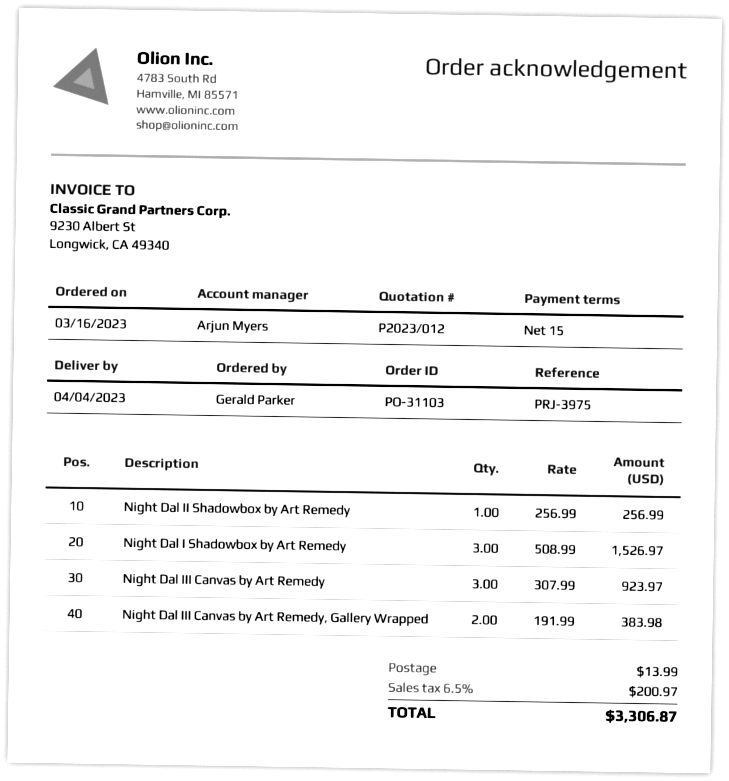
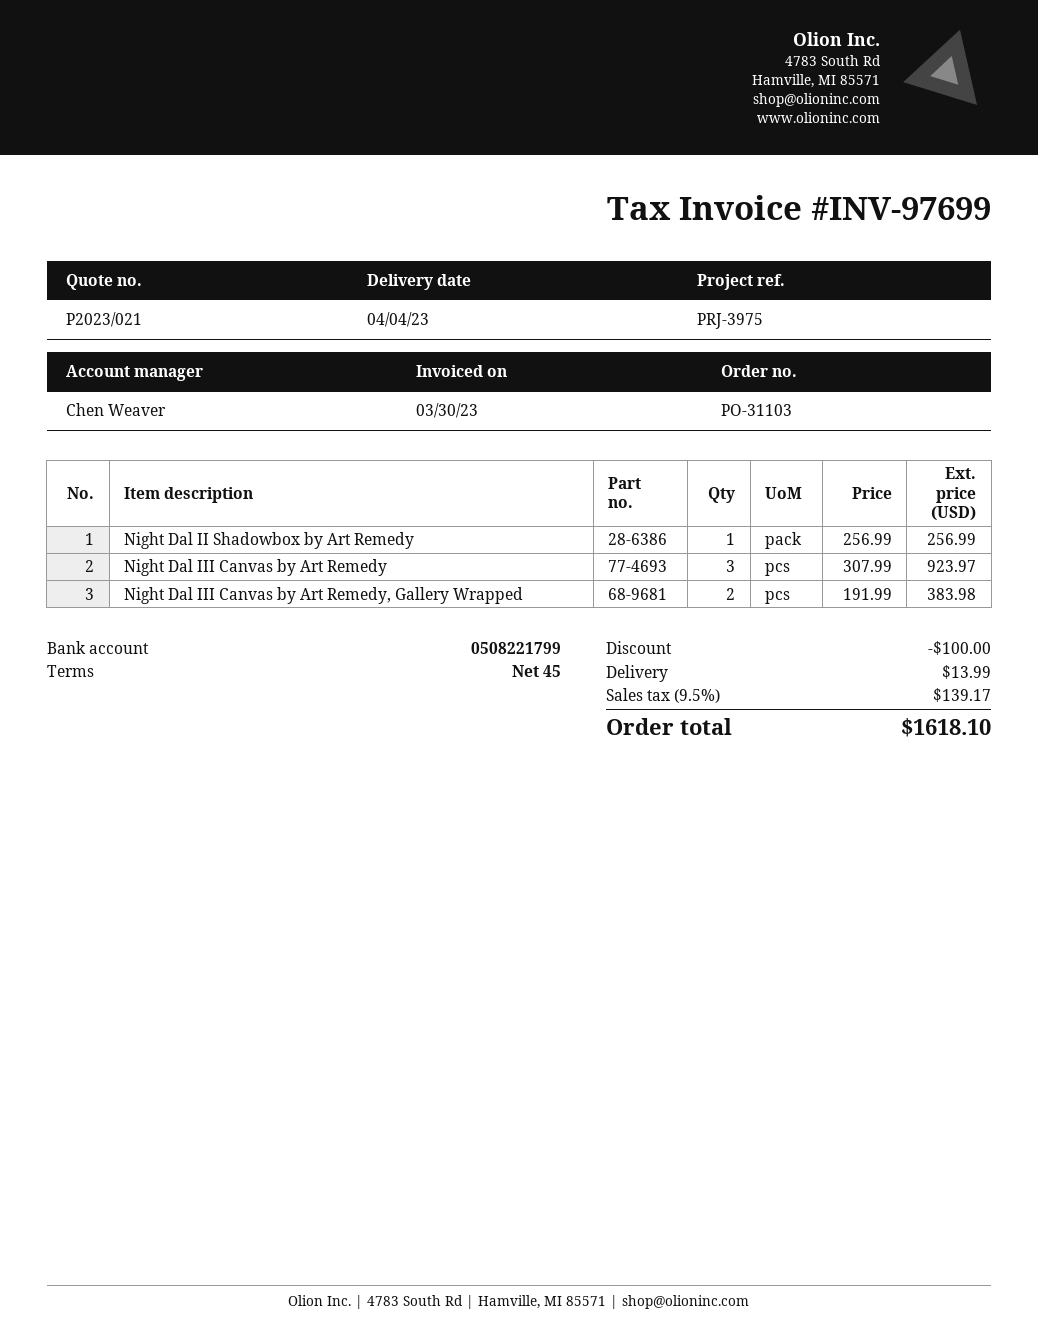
quote number: P2023/012 -> P2023/021
payment terms: 15 days -> 45 days
sales rep: Arjun Myers -> Chen Weaver
Night Dal I Shadowbox by Art Remedy: 3 x 508.99 = 1526.97 -> none
discount: none -> 100.00
tax: 6.5% = 200.97 -> 9.5% = 139.17
total: 3306.87 -> 1618.10

